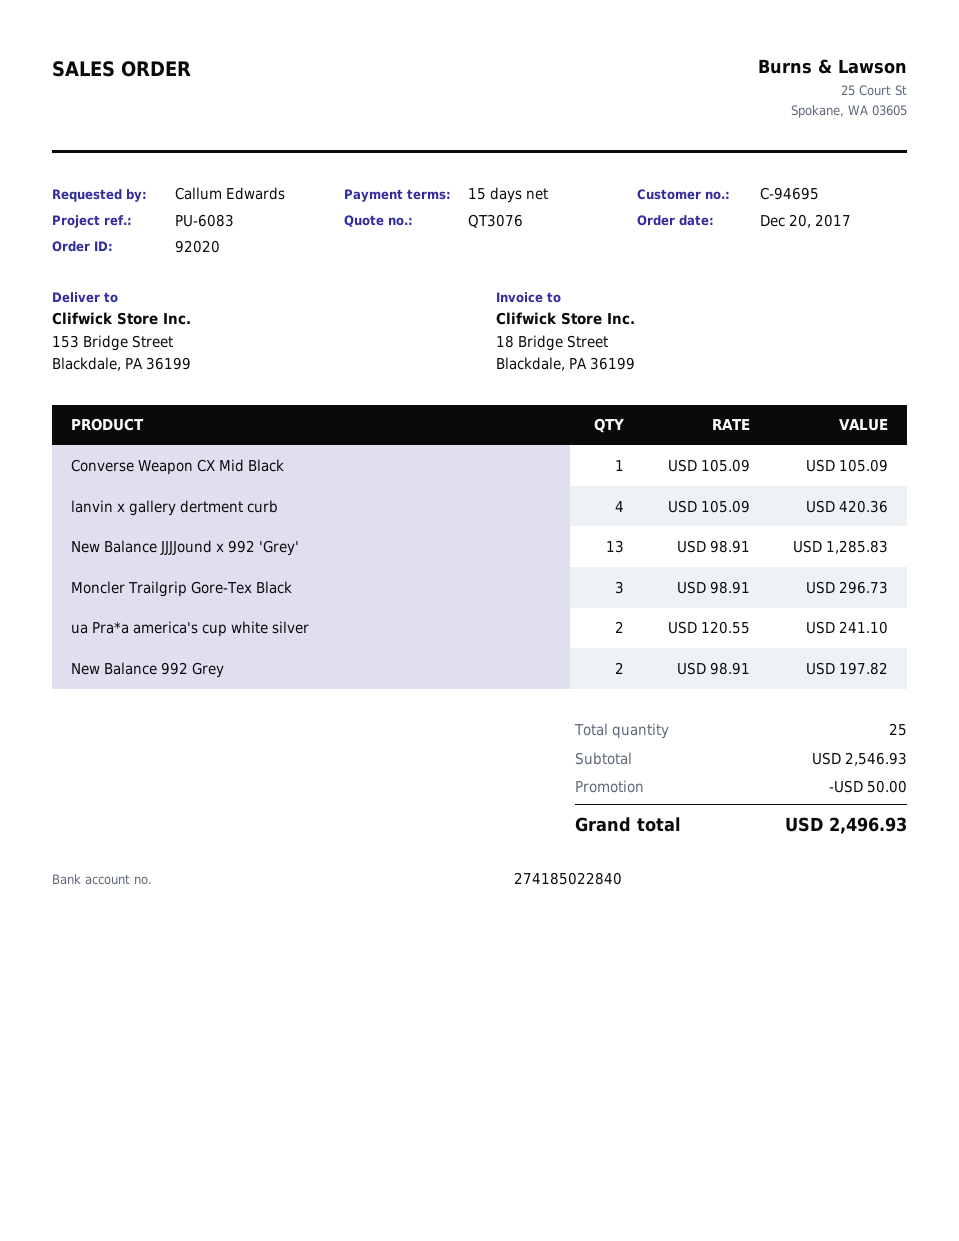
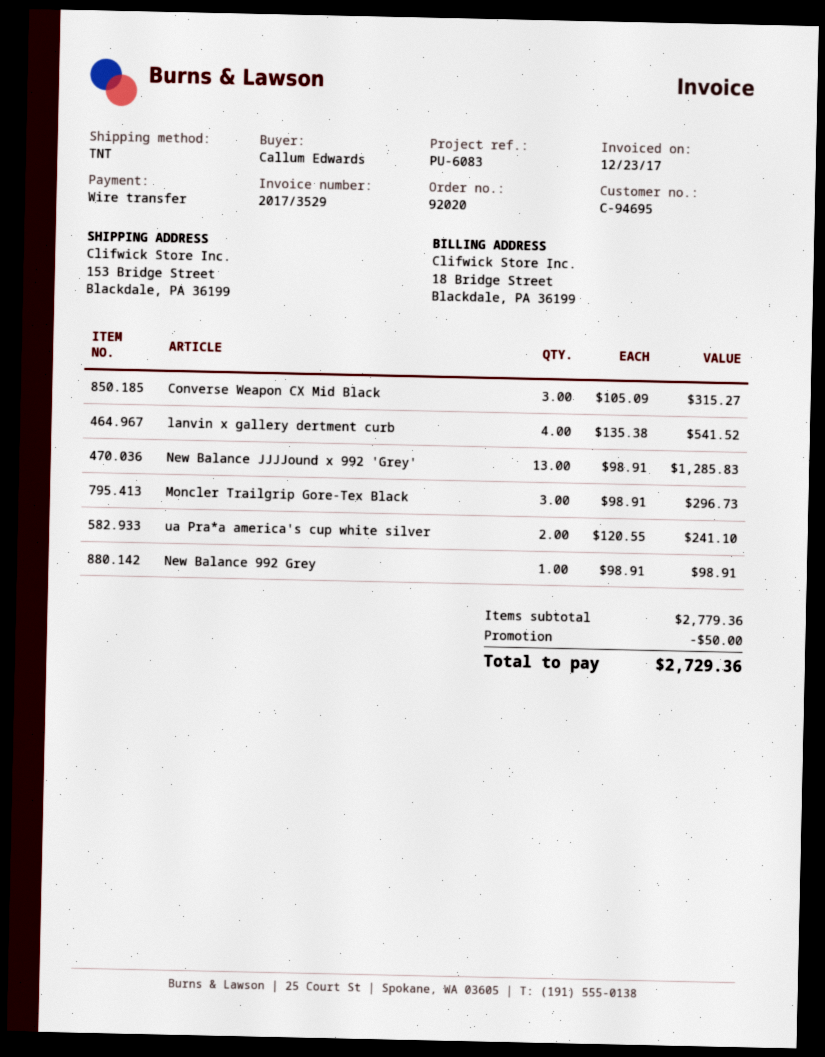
Converse Weapon CX Mid Black: 1 x 105.09 = 105.09 -> 3 x 105.09 = 315.27
lanvin x gallery dertment curb: 4 x 105.09 = 420.36 -> 4 x 135.38 = 541.52
New Balance 992 Grey: 2 x 98.91 = 197.82 -> 1 x 98.91 = 98.91
subtotal: 2546.93 -> 2779.36
total: 2496.93 -> 2729.36

